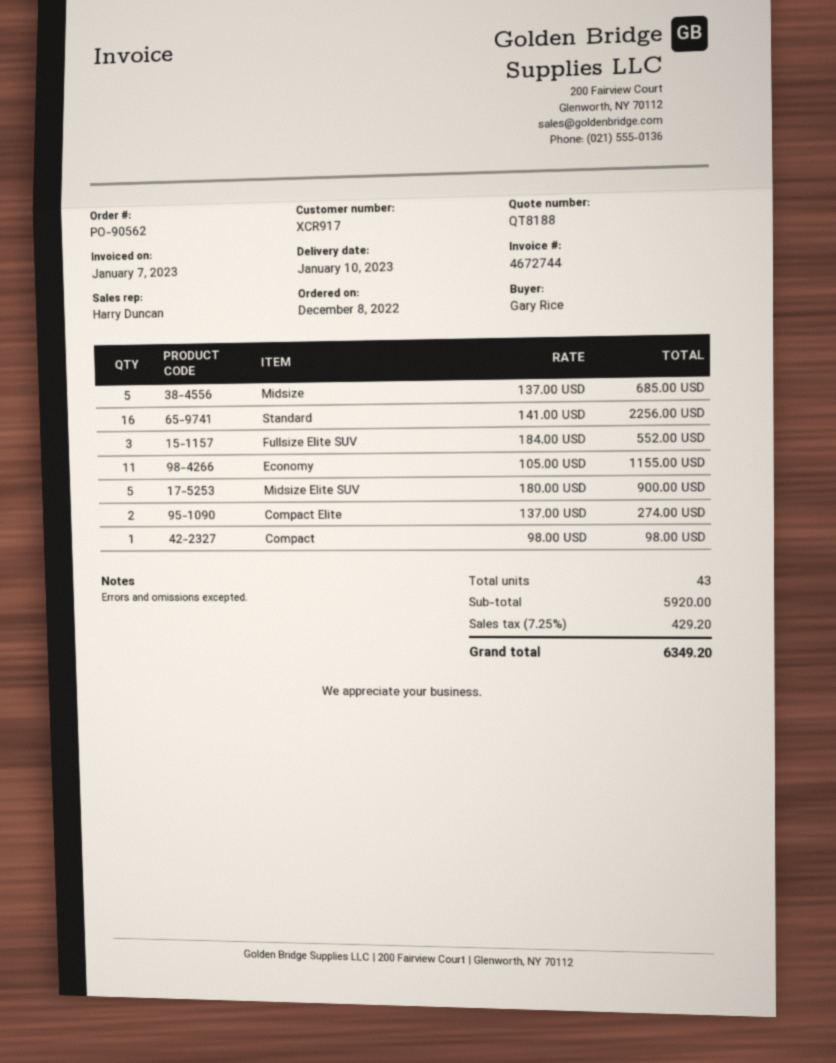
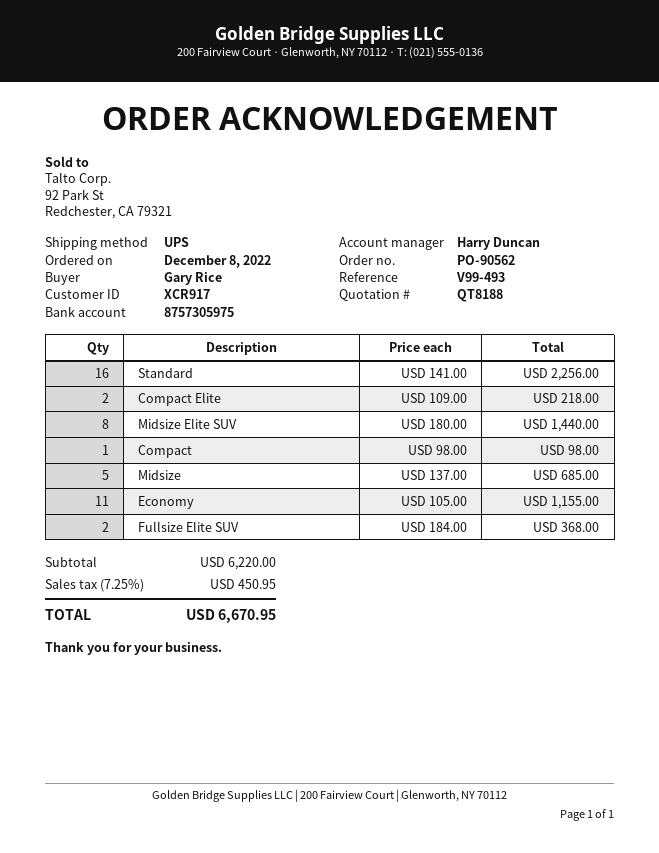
Fullsize Elite SUV: 3 x 184.00 = 552.00 -> 2 x 184.00 = 368.00
Midsize Elite SUV: 5 x 180.00 = 900.00 -> 8 x 180.00 = 1440.00
Compact Elite: 2 x 137.00 = 274.00 -> 2 x 109.00 = 218.00
subtotal: 5920.00 -> 6220.00
tax: 7.25% = 429.20 -> 7.25% = 450.95
total: 6349.20 -> 6670.95

